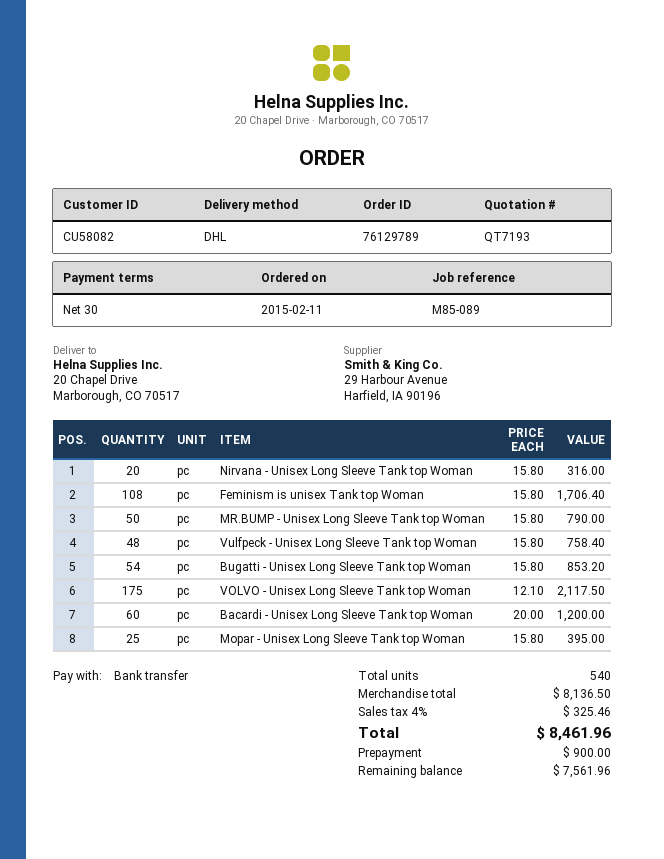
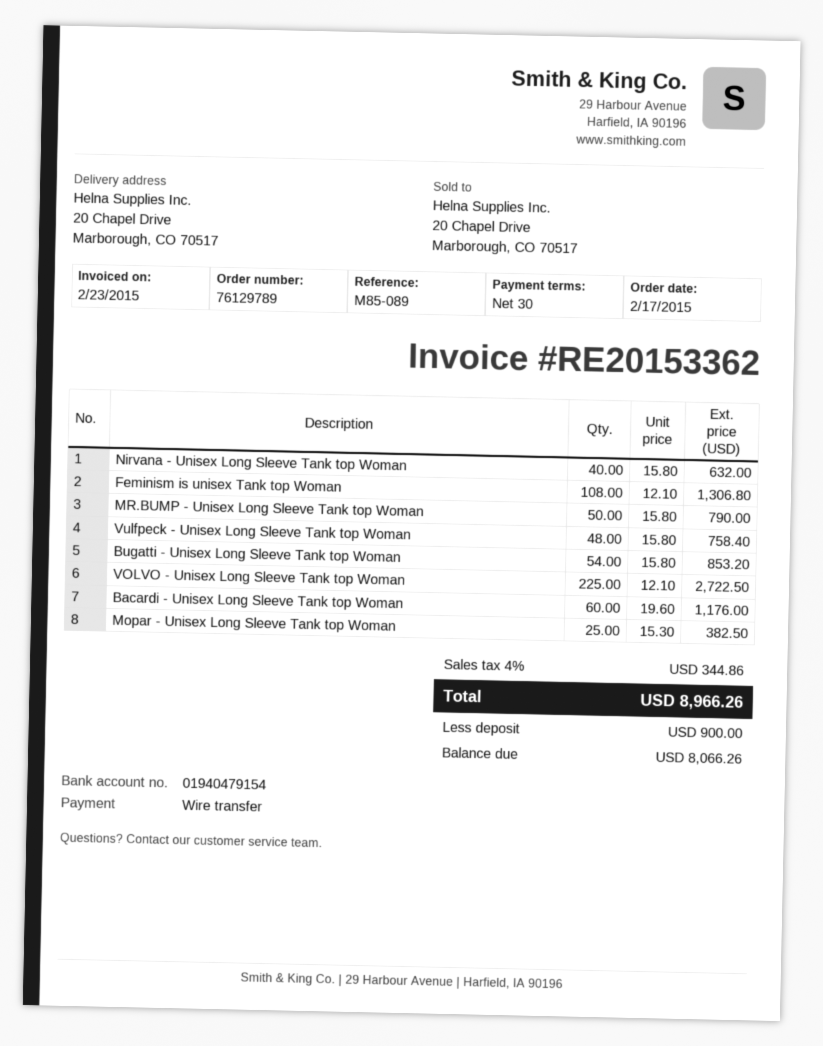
order date: 2015-02-11 -> 2015-02-17
Nirvana - Unisex Long Sleeve Tank top Woman: 20 x 15.80 = 316.00 -> 40 x 15.80 = 632.00
Feminism is unisex Tank top Woman: 108 x 15.80 = 1706.40 -> 108 x 12.10 = 1306.80
VOLVO - Unisex Long Sleeve Tank top Woman: 175 x 12.10 = 2117.50 -> 225 x 12.10 = 2722.50
Bacardi - Unisex Long Sleeve Tank top Woman: 60 x 20.00 = 1200.00 -> 60 x 19.60 = 1176.00
Mopar - Unisex Long Sleeve Tank top Woman: 25 x 15.80 = 395.00 -> 25 x 15.30 = 382.50
tax: 4% = 325.46 -> 4% = 344.86
total: 8461.96 -> 8966.26
balance: 7561.96 -> 8066.26

